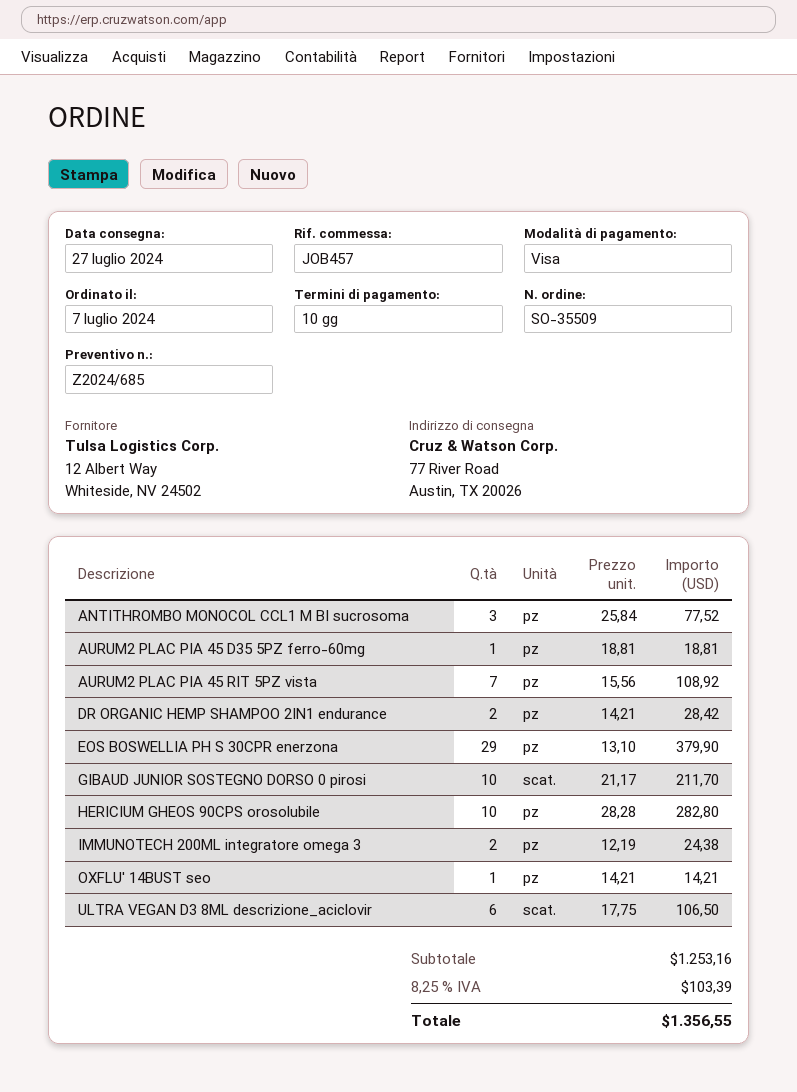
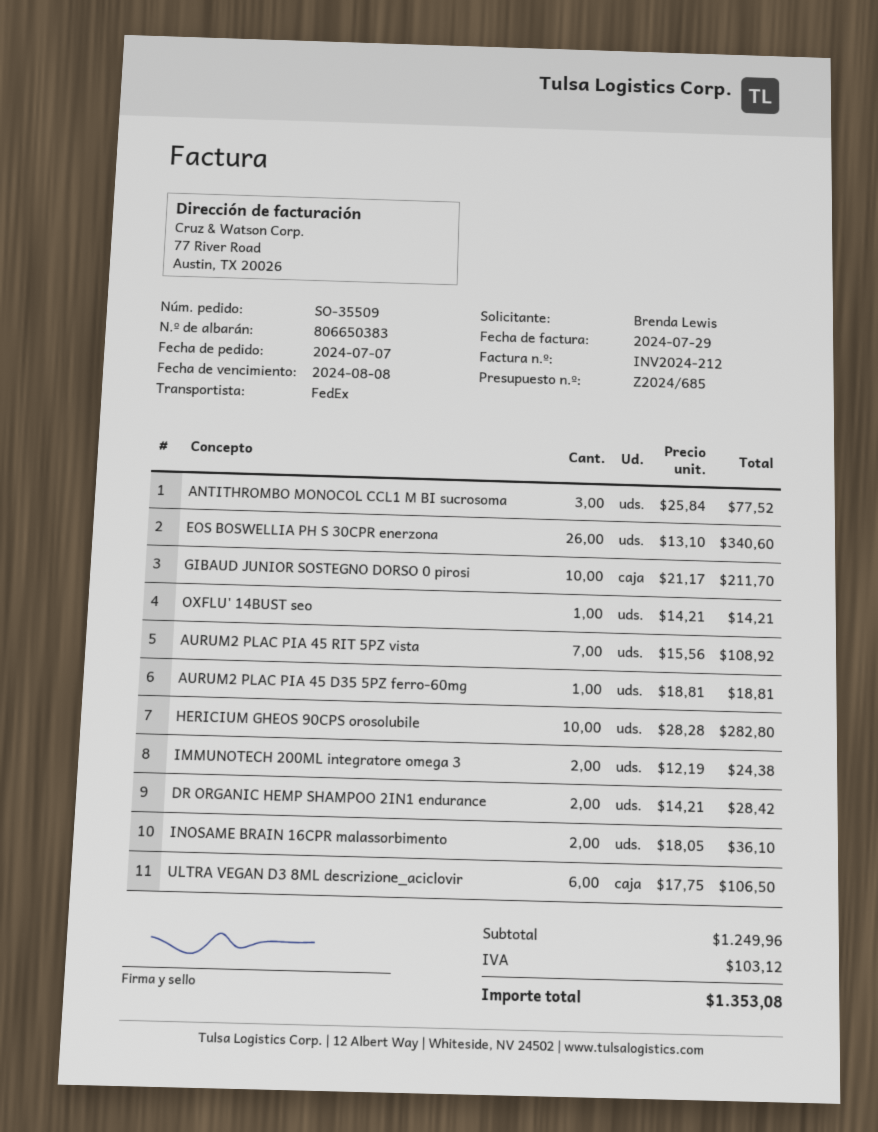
EOS BOSWELLIA PH S 30CPR enerzona: 29 x 13.10 = 379.90 -> 26 x 13.10 = 340.60
INOSAME BRAIN 16CPR malassorbimento: none -> 2 x 18.05 = 36.10
subtotal: 1253.16 -> 1249.96
tax: 103.39 -> 103.12
total: 1356.55 -> 1353.08

